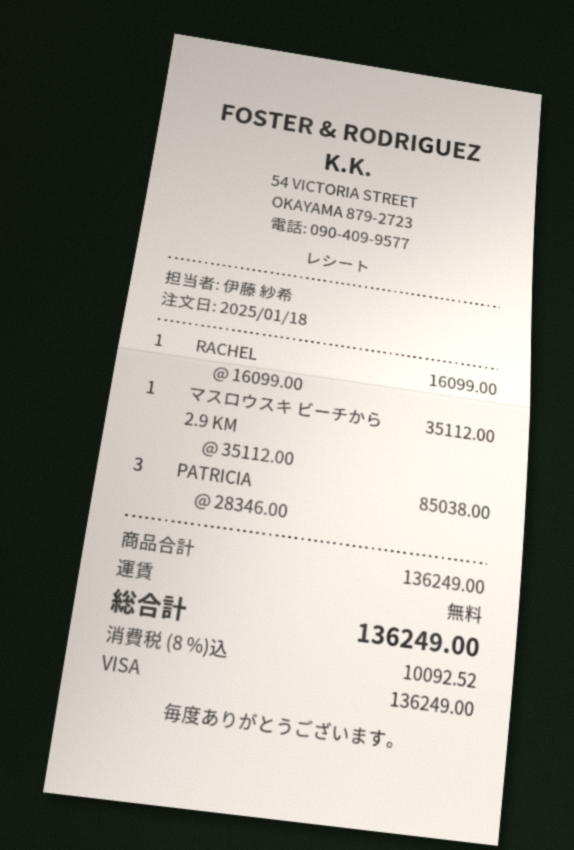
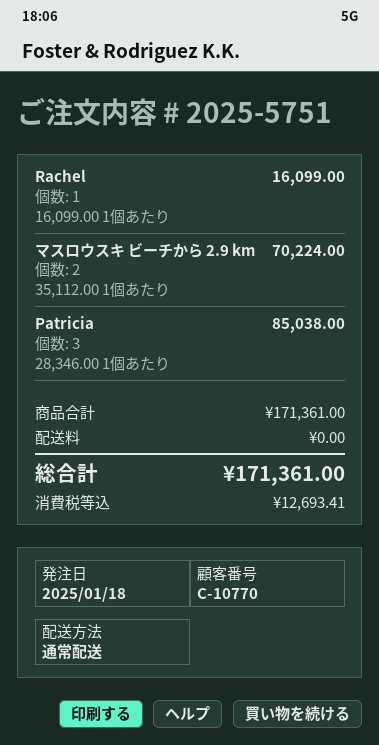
マスロウスキ ビーチから 2.9 KM: 1 x 35112.00 = 35112.00 -> 2 x 35112.00 = 70224.00
subtotal: 136249.00 -> 171361.00
tax: 10092.52 -> 12693.41
total: 136249.00 -> 171361.00

